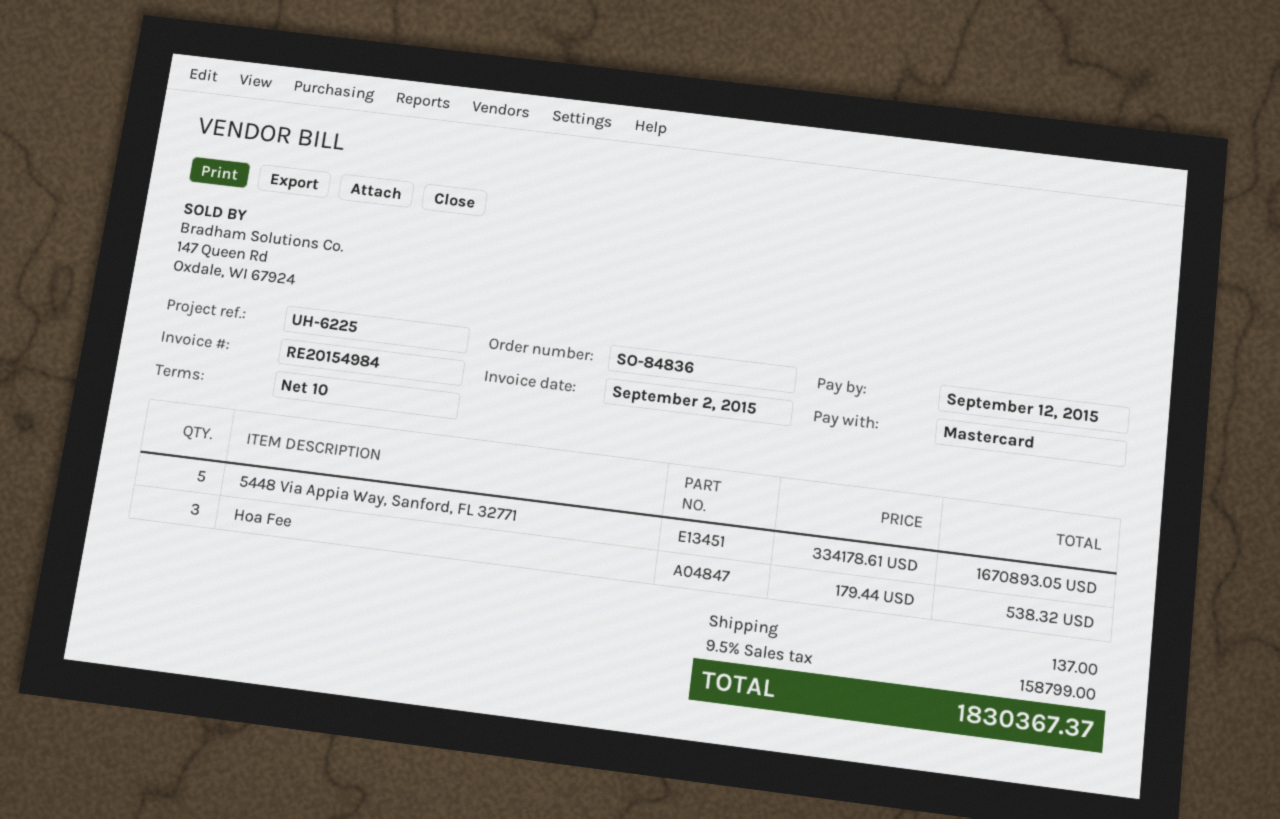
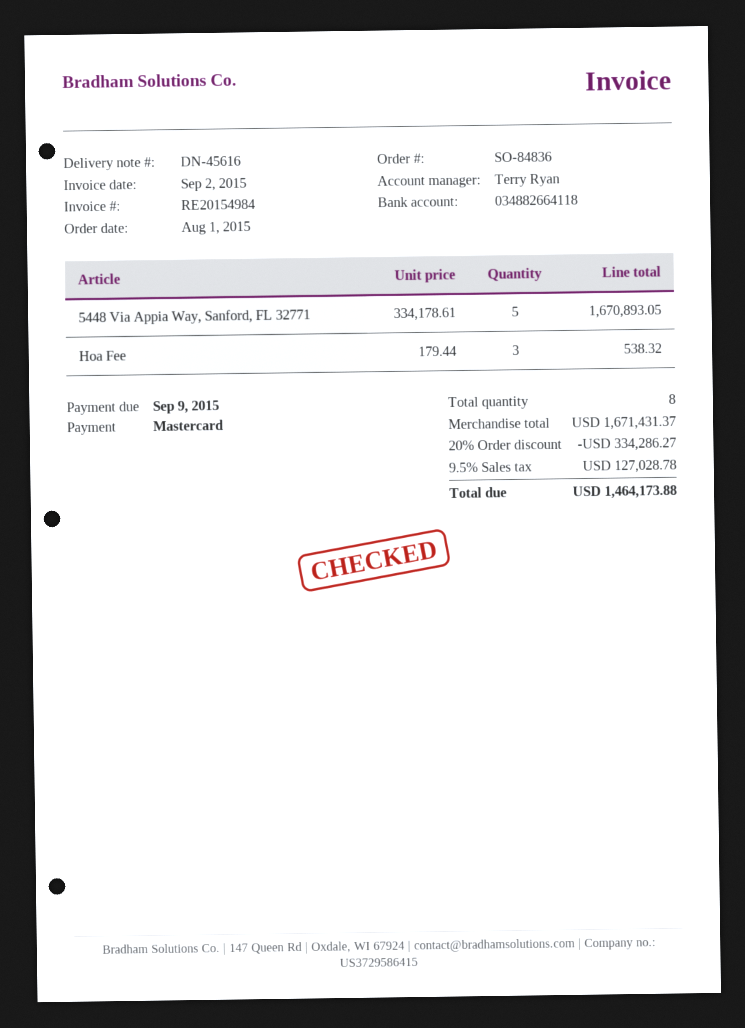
due date: 2015-09-12 -> 2015-09-09
discount: none -> 20% = 334286.27
shipping: 137.00 -> none
tax: 9.5% = 158799.00 -> 9.5% = 127028.78
total: 1830367.37 -> 1464173.88

